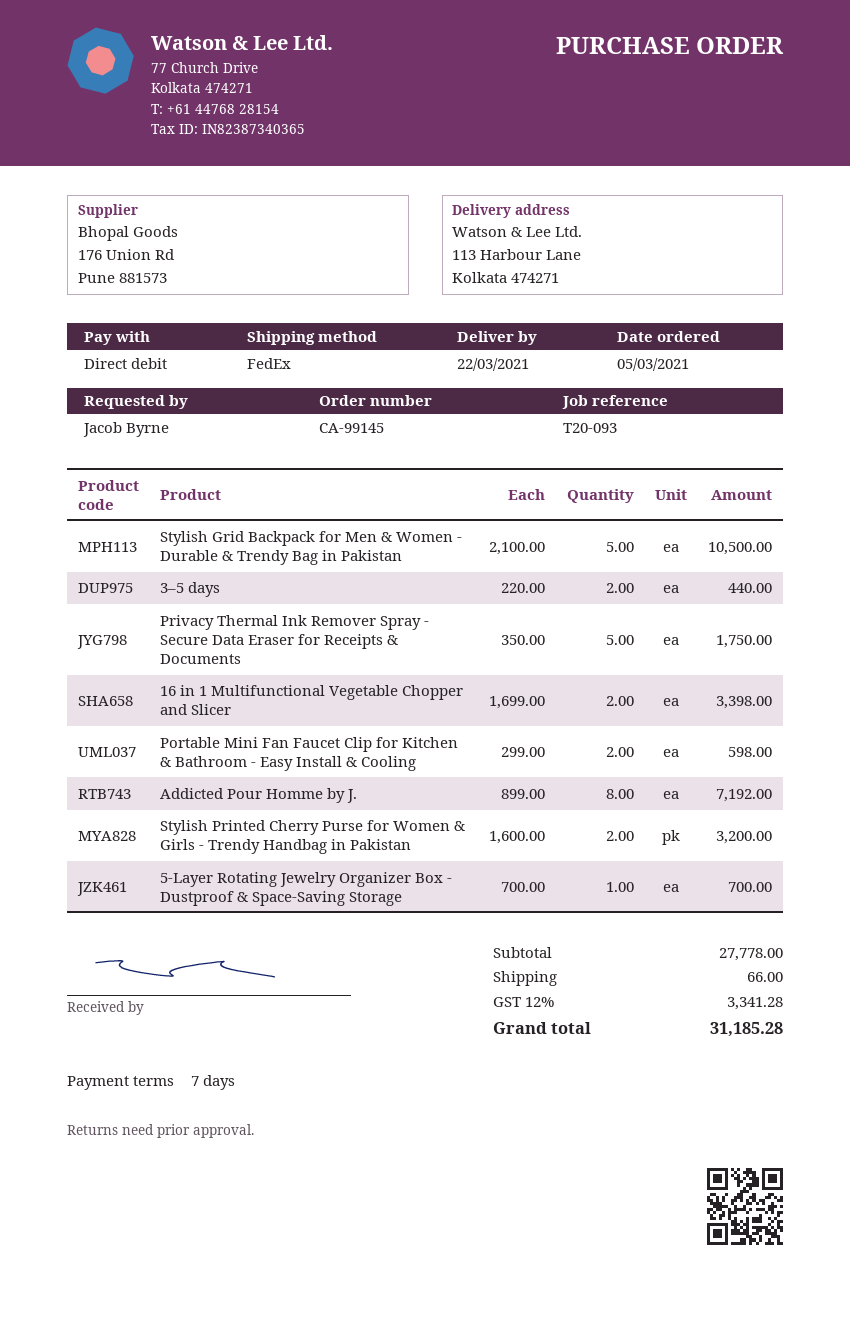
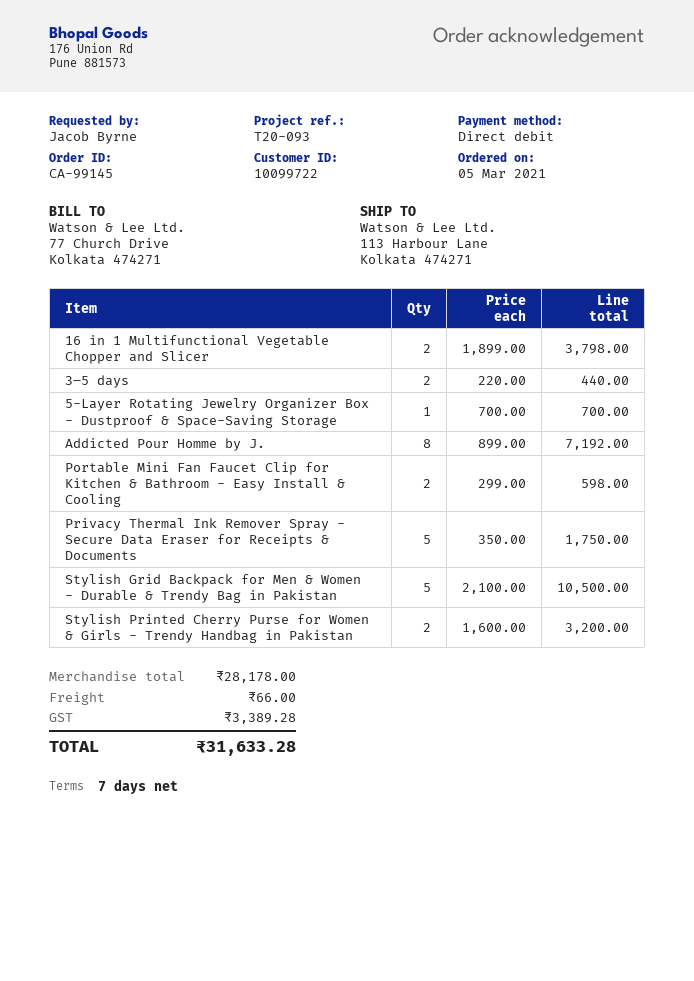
16 in 1 Multifunctional Vegetable Chopper and Slicer: 2 x 1699.00 = 3398.00 -> 2 x 1899.00 = 3798.00
subtotal: 27778.00 -> 28178.00
tax: 3341.28 -> 3389.28
total: 31185.28 -> 31633.28

